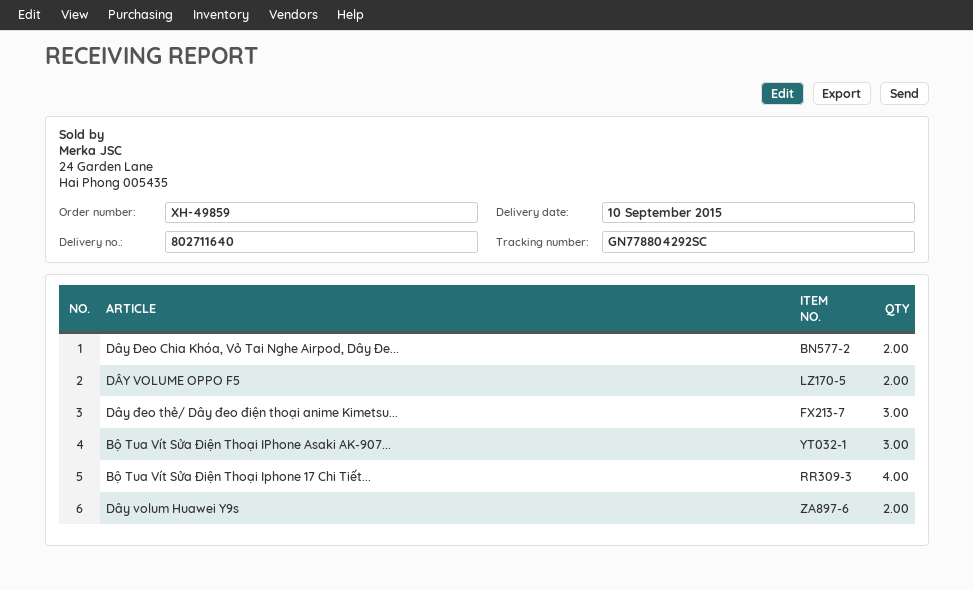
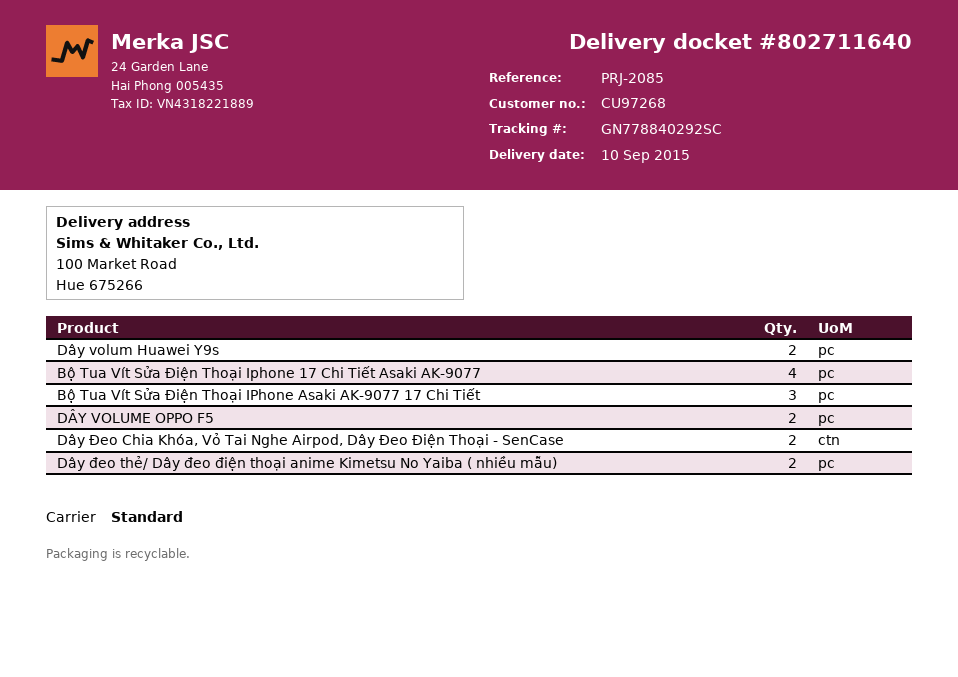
tracking number: GN778804292SC -> GN778840292SC
Dây đeo thẻ/ Dây đeo điện thoại anime Kimetsu...: 3 -> 2

